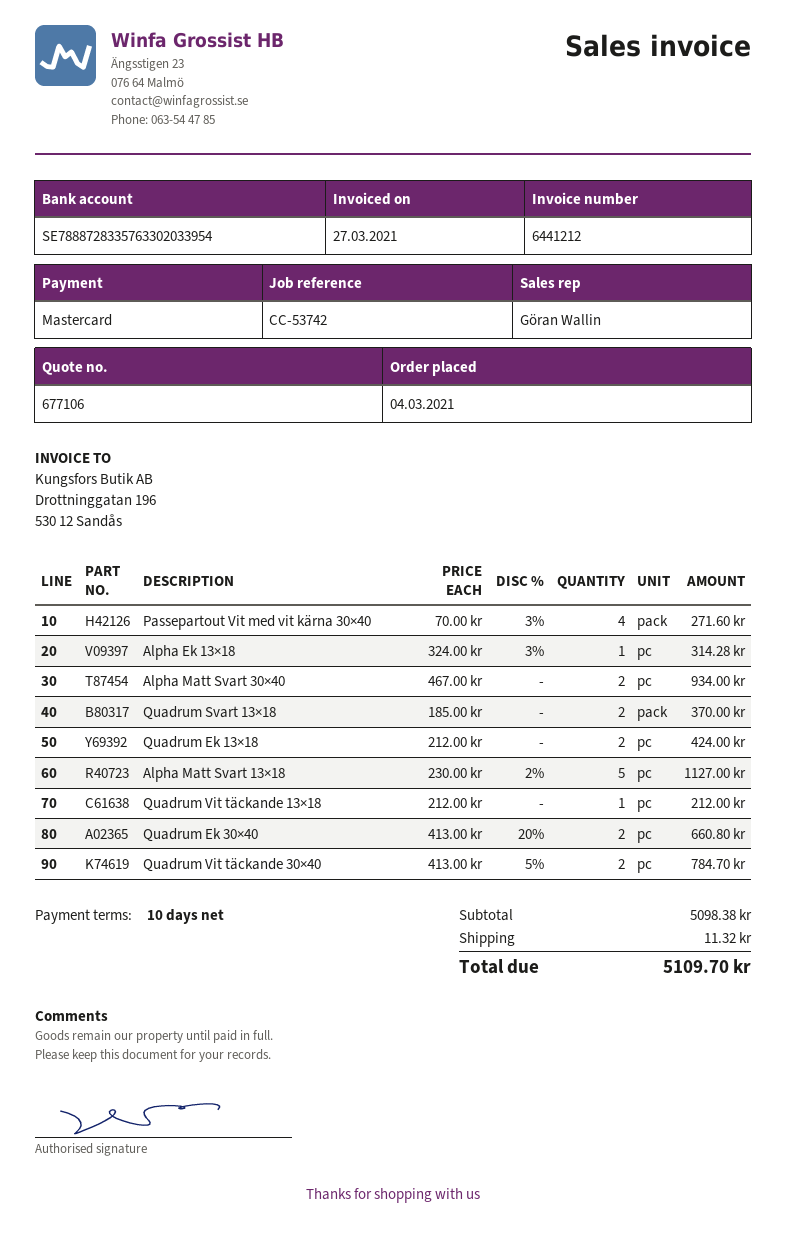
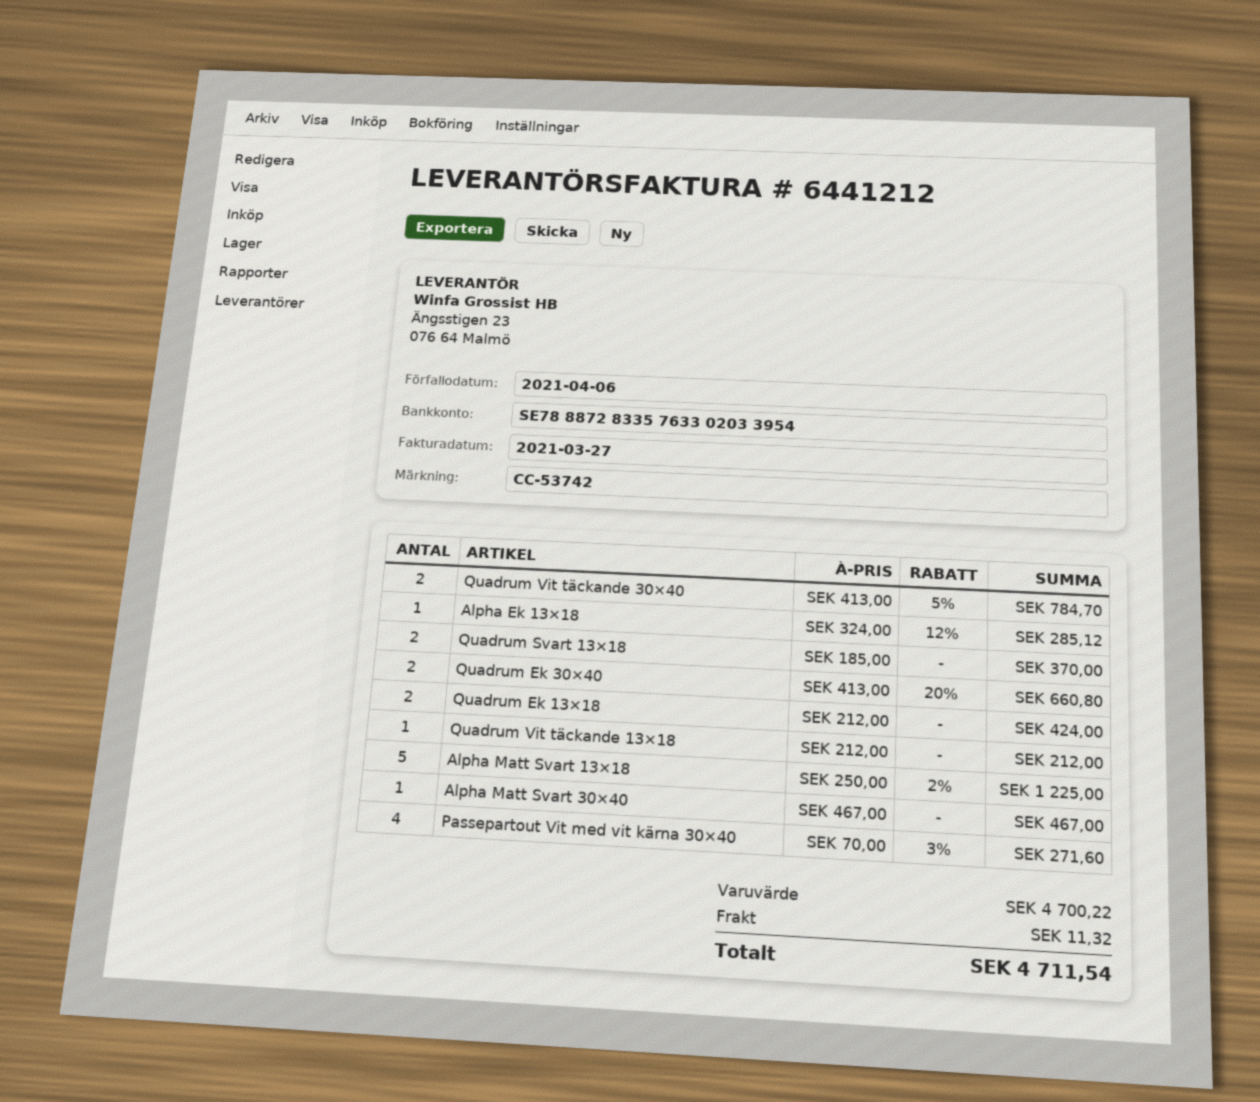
Alpha Ek 13×18: 1 x 324.00 - 3% = 314.28 -> 1 x 324.00 - 12% = 285.12
Alpha Matt Svart 30×40: 2 x 467.00 = 934.00 -> 1 x 467.00 = 467.00
Alpha Matt Svart 13×18: 5 x 230.00 - 2% = 1127.00 -> 5 x 250.00 - 2% = 1225.00
subtotal: 5098.38 -> 4700.22
total: 5109.70 -> 4711.54

